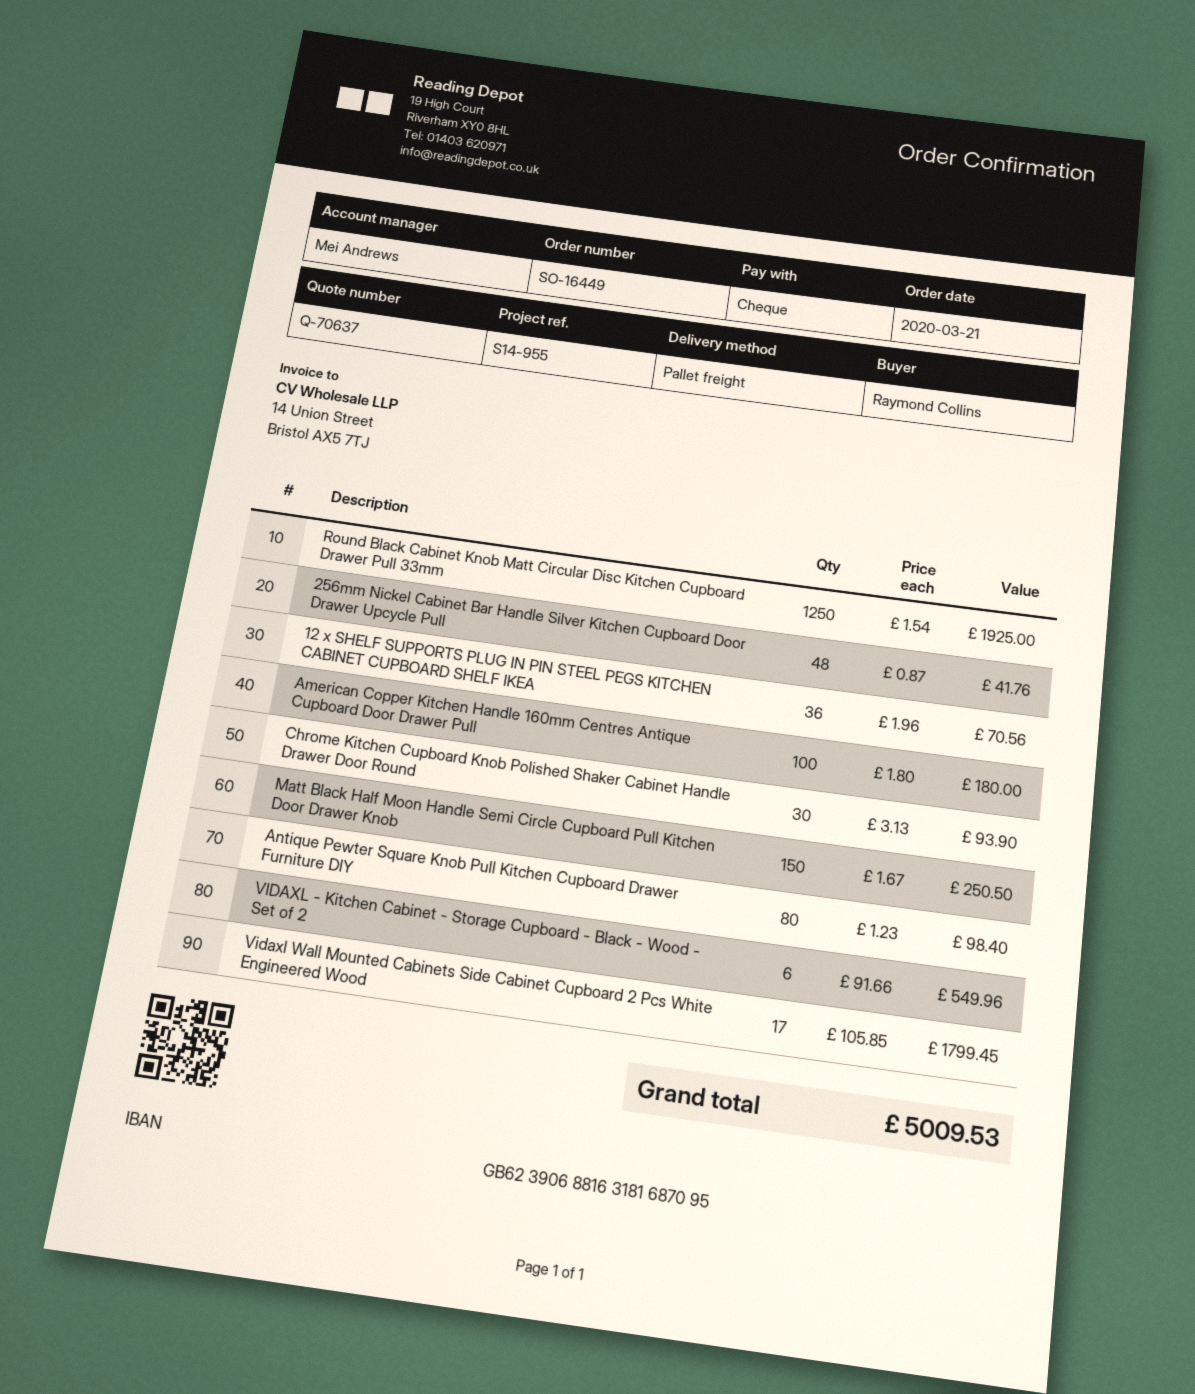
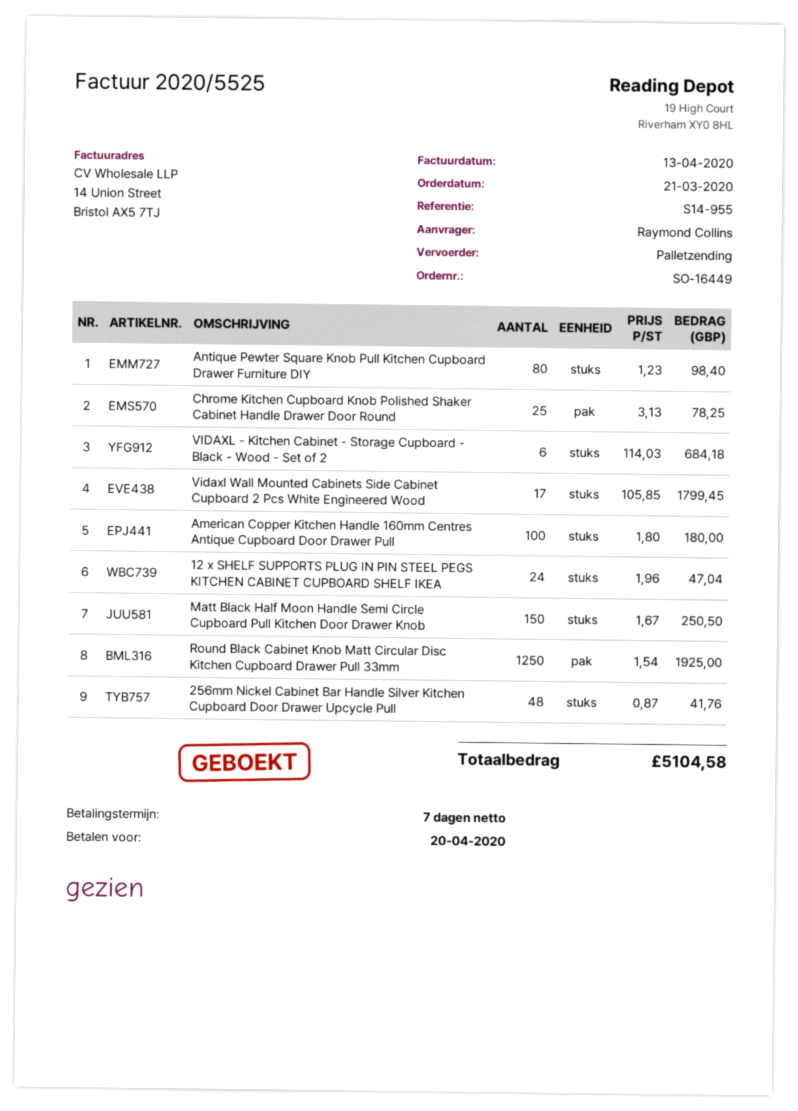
12 x SHELF SUPPORTS PLUG IN PIN STEEL PEGS KITCHEN CABINET CUPBOARD SHELF IKEA: 36 x 1.96 = 70.56 -> 24 x 1.96 = 47.04
Chrome Kitchen Cupboard Knob Polished Shaker Cabinet Handle Drawer Door Round: 30 x 3.13 = 93.90 -> 25 x 3.13 = 78.25
VIDAXL - Kitchen Cabinet - Storage Cupboard - Black - Wood - Set of 2: 6 x 91.66 = 549.96 -> 6 x 114.03 = 684.18
total: 5009.53 -> 5104.58

